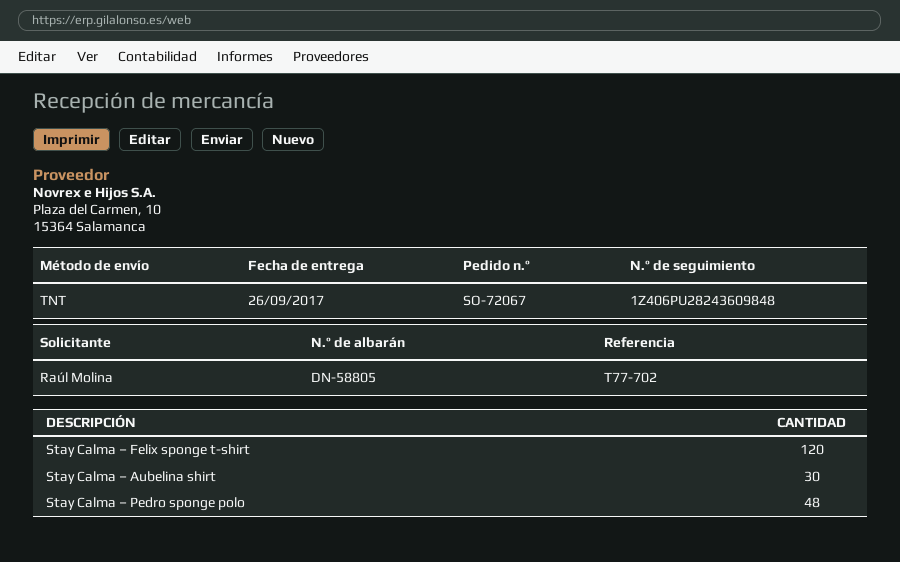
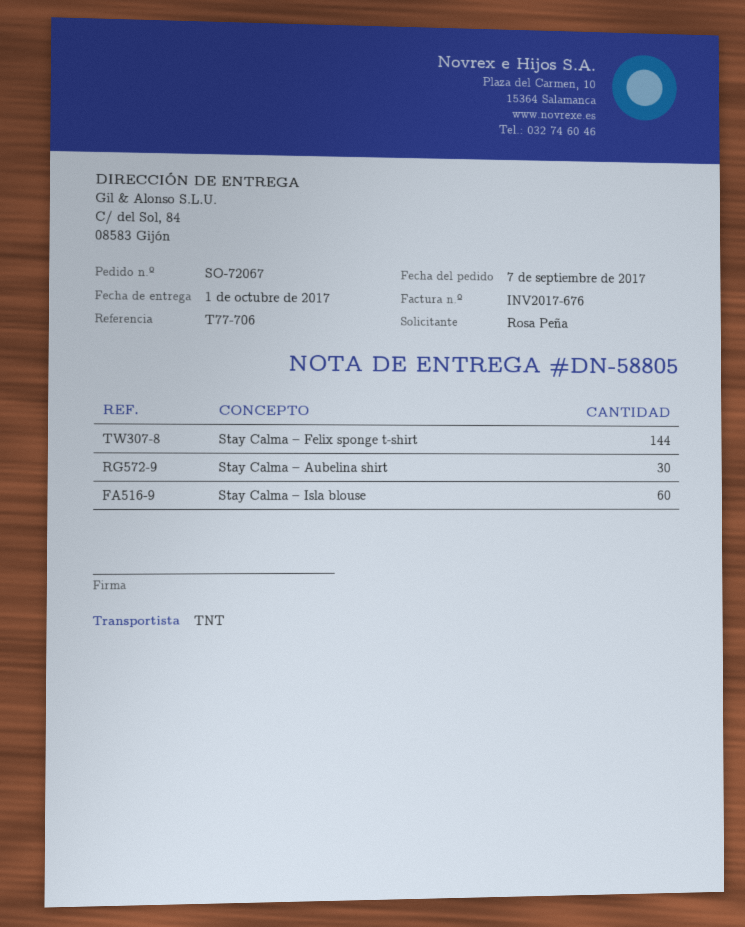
delivery date: 2017-09-26 -> 2017-10-01
reference: T77-702 -> T77-706
ordered by: Raúl Molina -> Rosa Peña
Stay Calma – Felix sponge t-shirt: 120 -> 144
Stay Calma – Pedro sponge polo: 48 -> none
Stay Calma – Isla blouse: none -> 60

